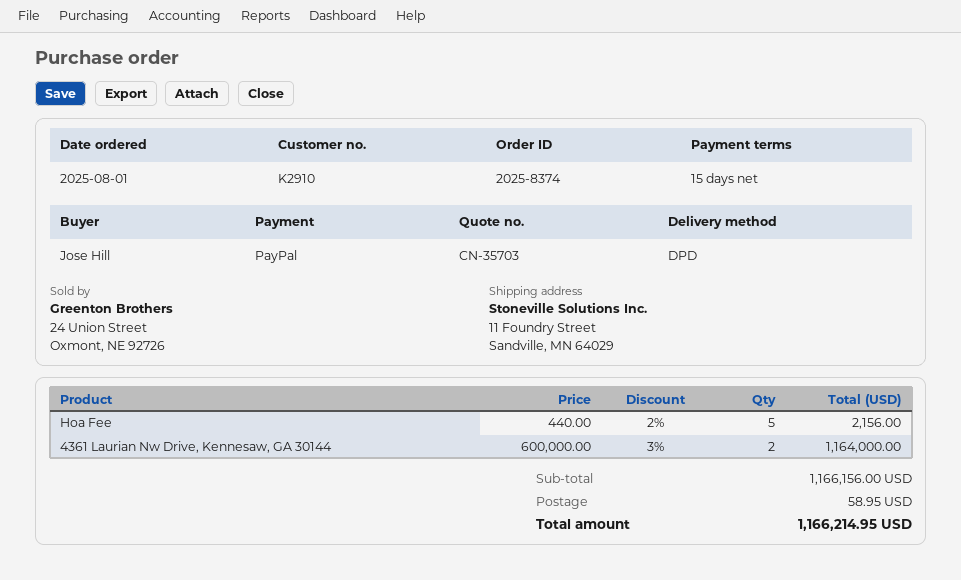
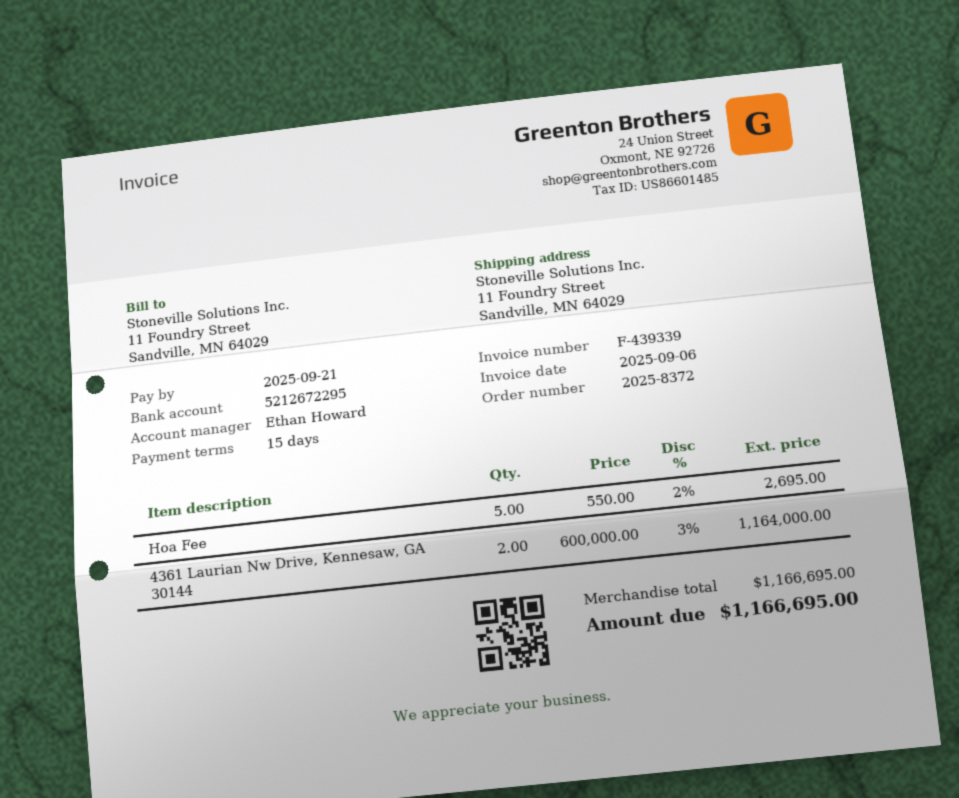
order number: 2025-8374 -> 2025-8372
Hoa Fee: 5 x 440.00 - 2% = 2156.00 -> 5 x 550.00 - 2% = 2695.00
subtotal: 1166156.00 -> 1166695.00
shipping: 58.95 -> none
total: 1166214.95 -> 1166695.00

